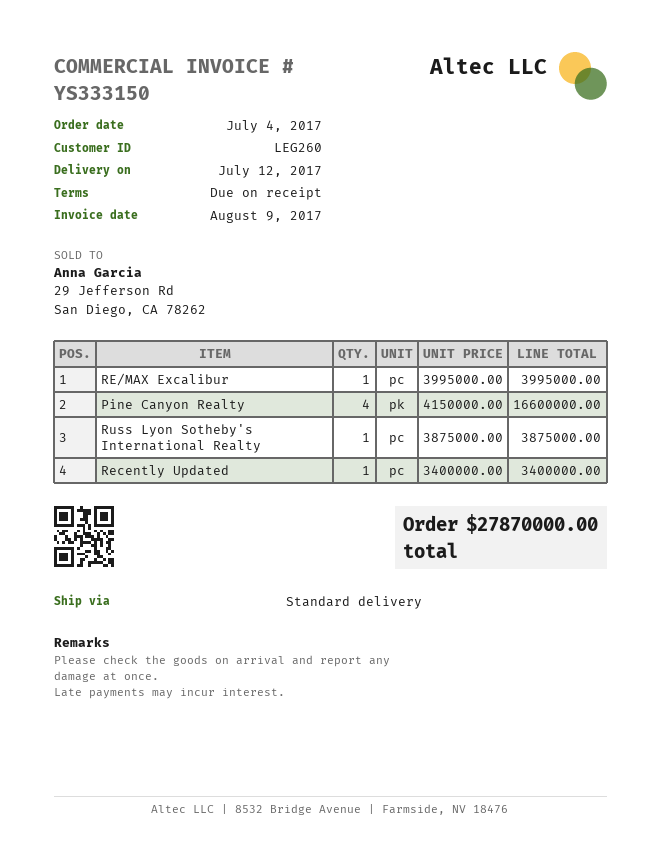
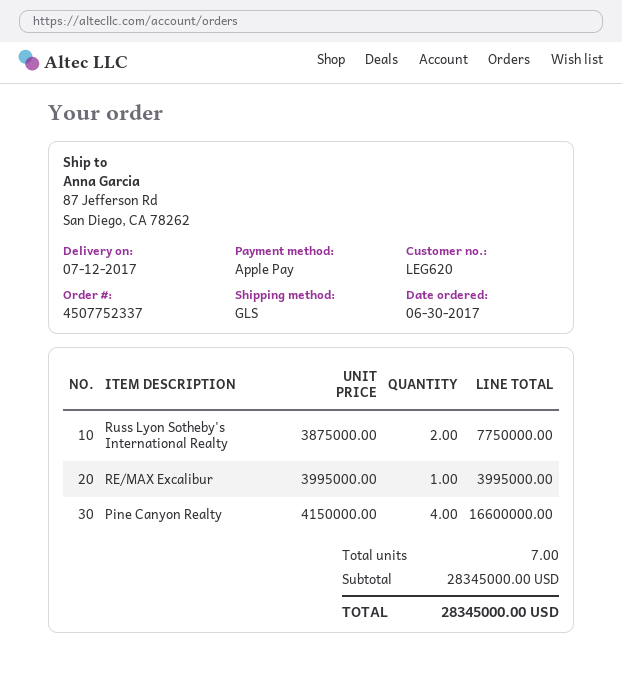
order date: 2017-07-04 -> 2017-06-30
customer number: LEG260 -> LEG620
shipping method: standard -> GLS
Russ Lyon Sotheby's International Realty: 1 x 3875000.00 = 3875000.00 -> 2 x 3875000.00 = 7750000.00
Recently Updated: 1 x 3400000.00 = 3400000.00 -> none
total: 27870000.00 -> 28345000.00

